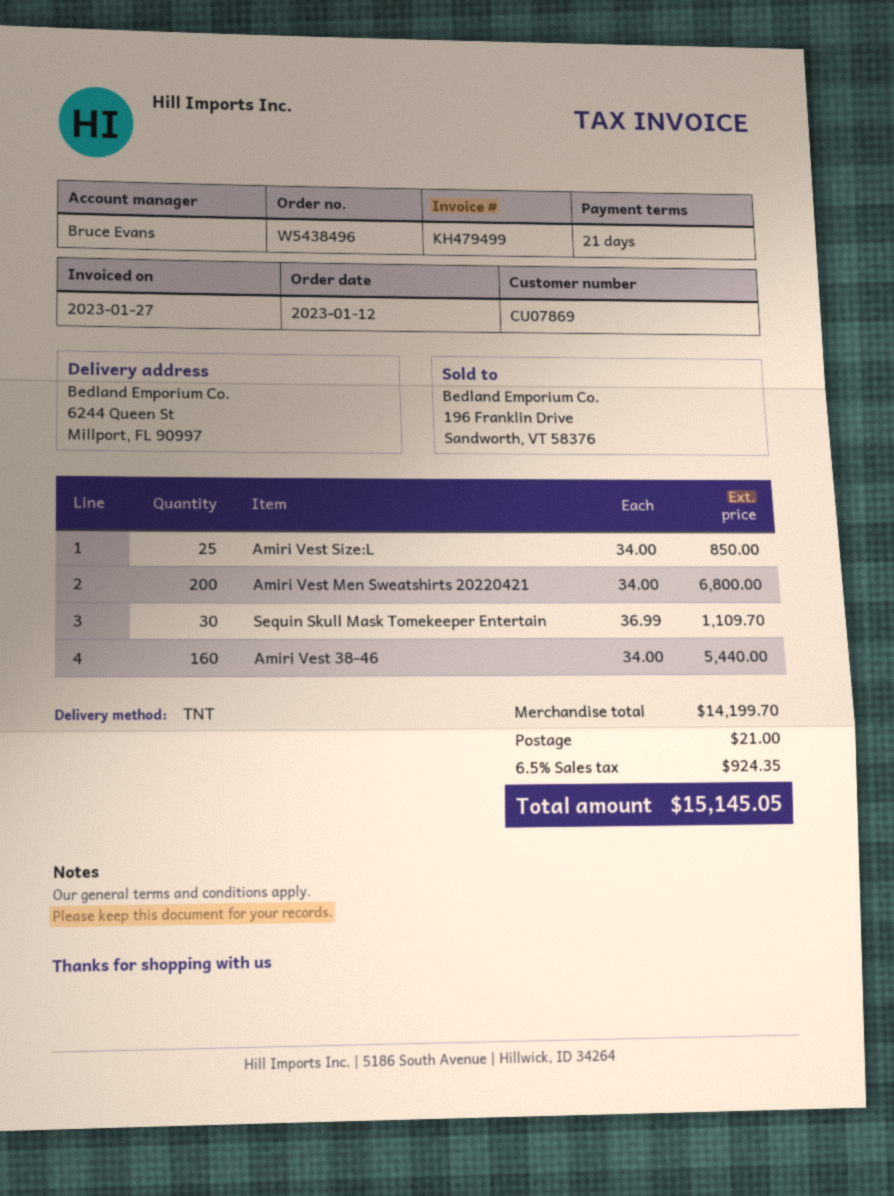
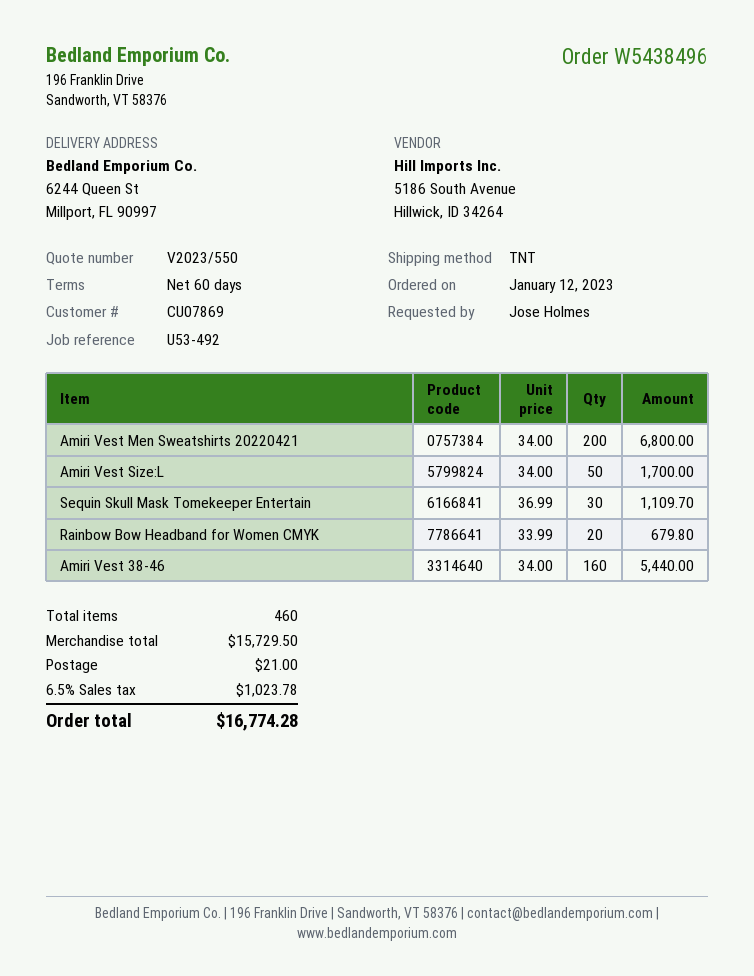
payment terms: 21 days -> 60 days
Amiri Vest Size:L: 25 x 34.00 = 850.00 -> 50 x 34.00 = 1700.00
Rainbow Bow Headband for Women CMYK: none -> 20 x 33.99 = 679.80
subtotal: 14199.70 -> 15729.50
tax: 6.5% = 924.35 -> 6.5% = 1023.78
total: 15145.05 -> 16774.28

